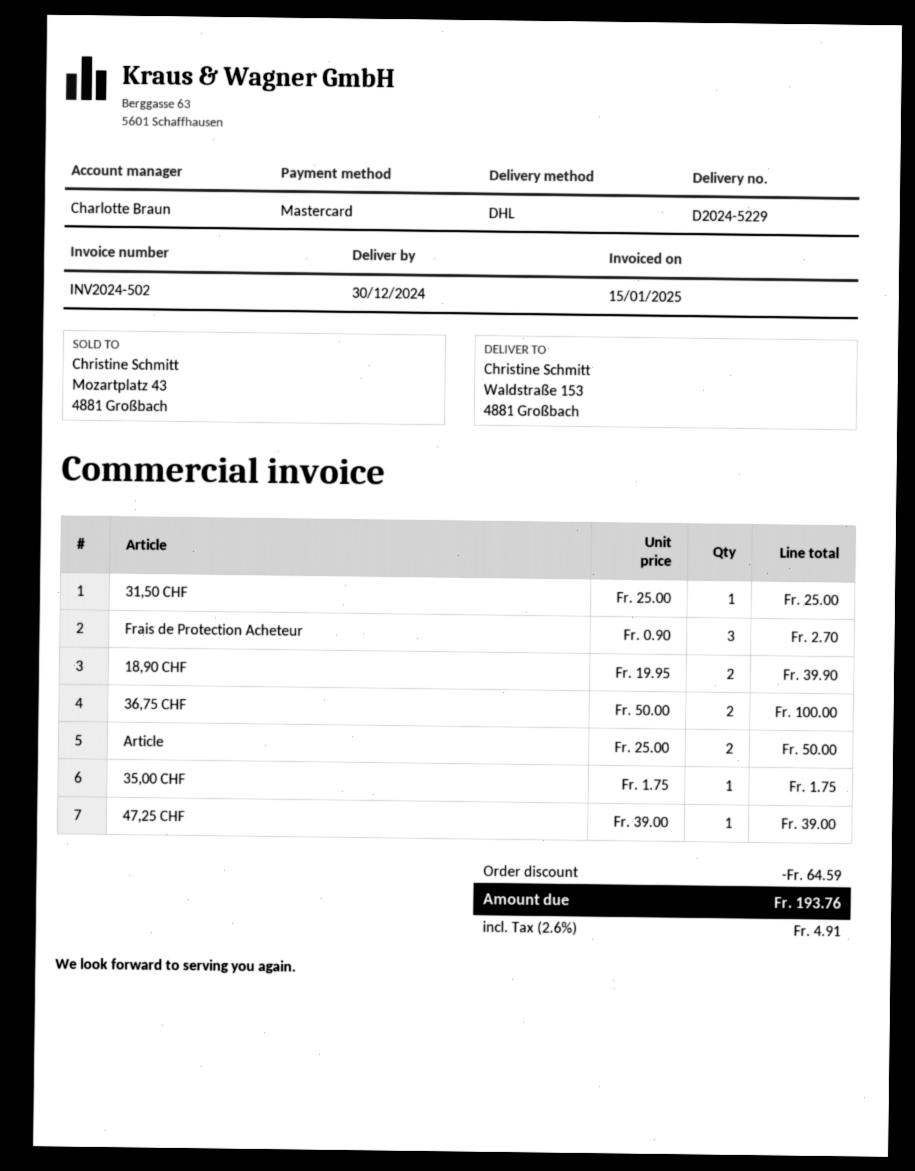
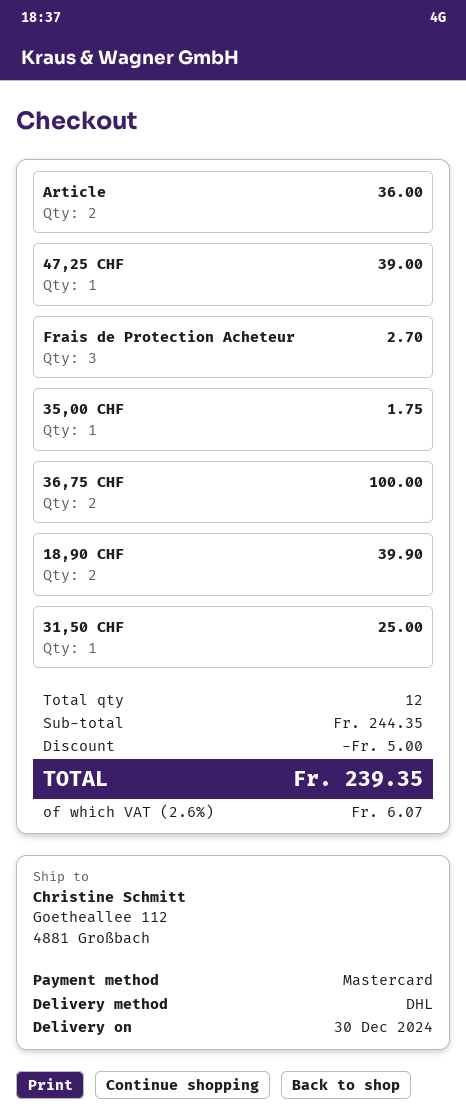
ship to: Waldstraße 153, 4881 Großbach -> Goetheallee 112, 4881 Großbach
Article: 2 for 50.00 -> 2 for 36.00
discount: 64.59 -> 5.00
tax: 2.6% = 4.91 -> 2.6% = 6.07
total: 193.76 -> 239.35

